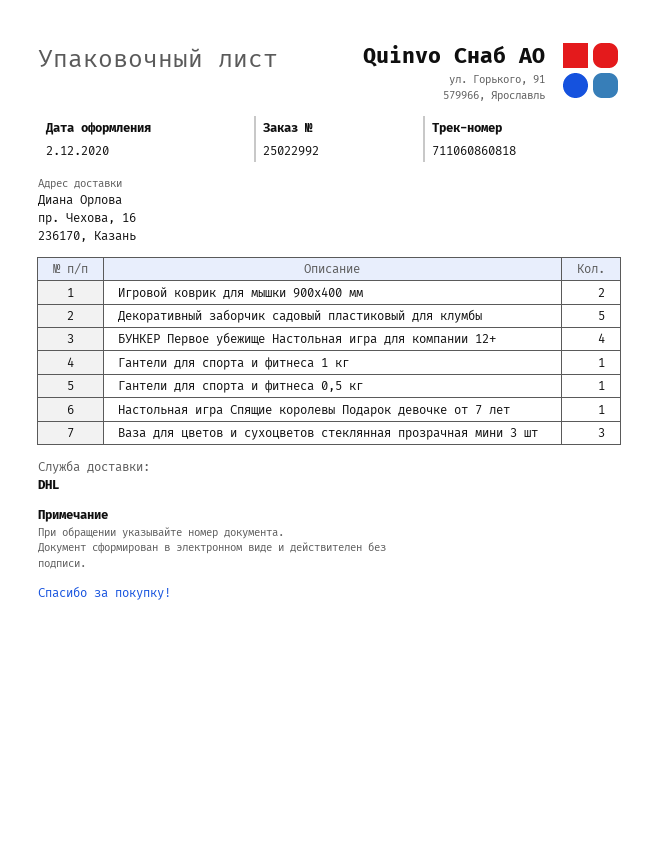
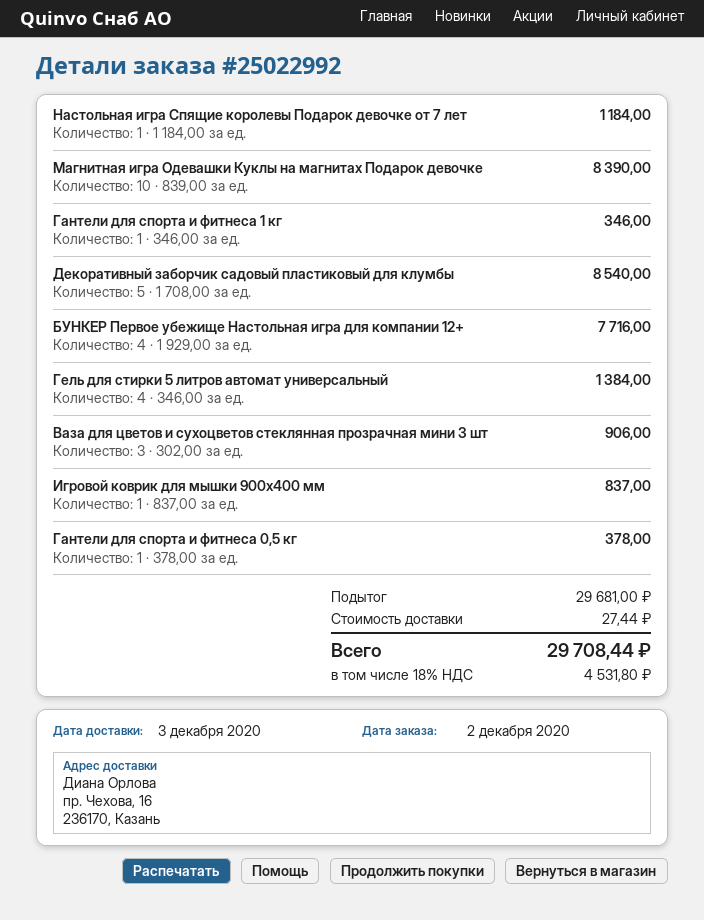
Игровой коврик для мышки 900х400 мм: 2 -> 1
Магнитная игра Одевашки Куклы на магнитах Подарок девочке: none -> 10
Гель для стирки 5 литров автомат универсальный: none -> 4

